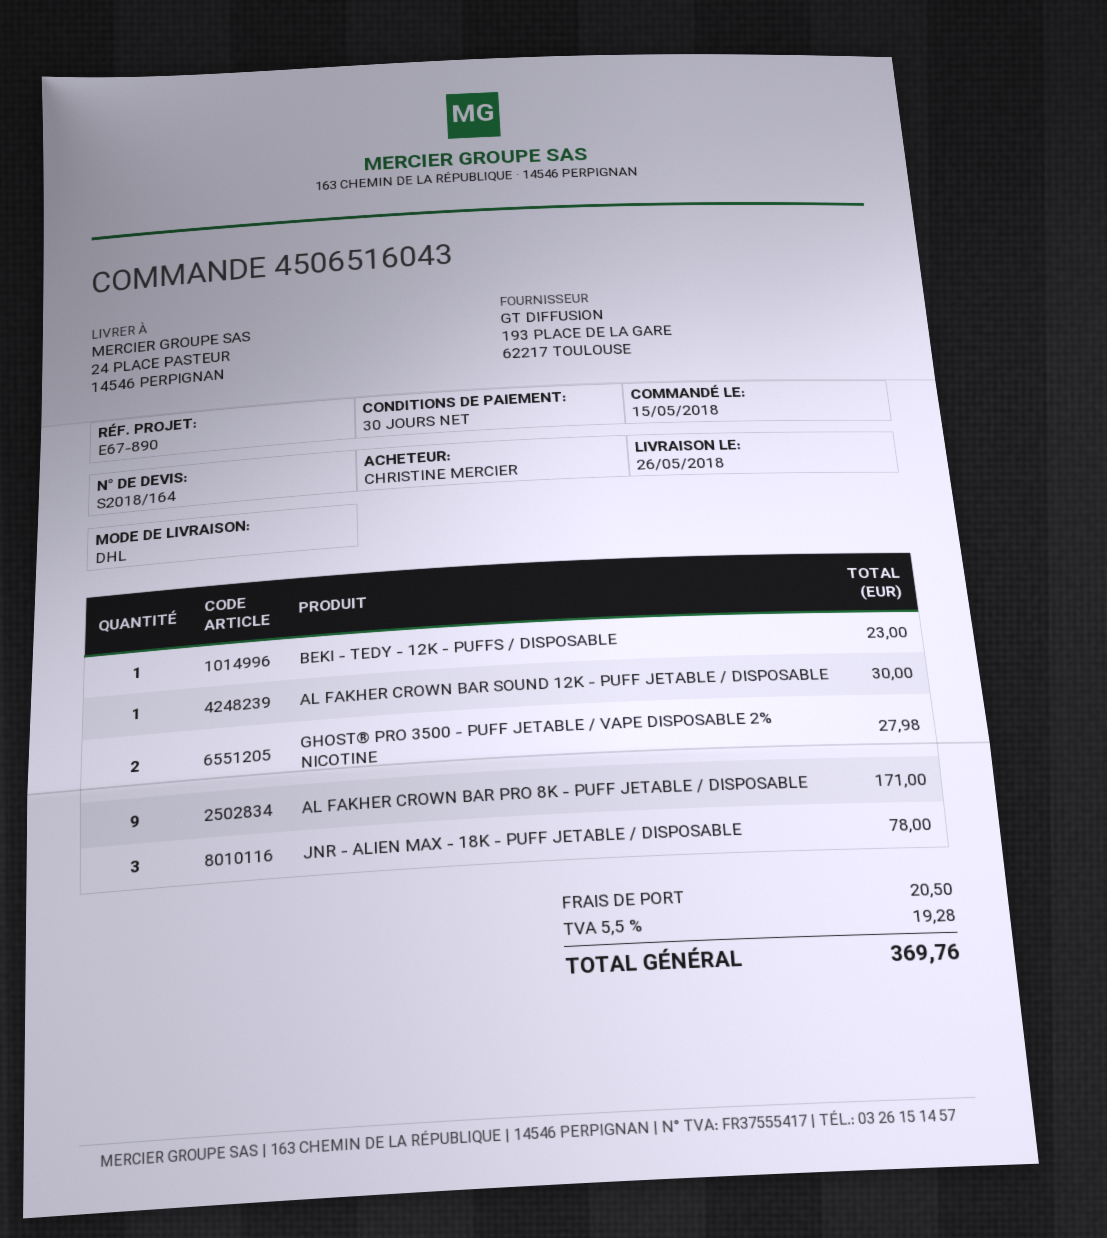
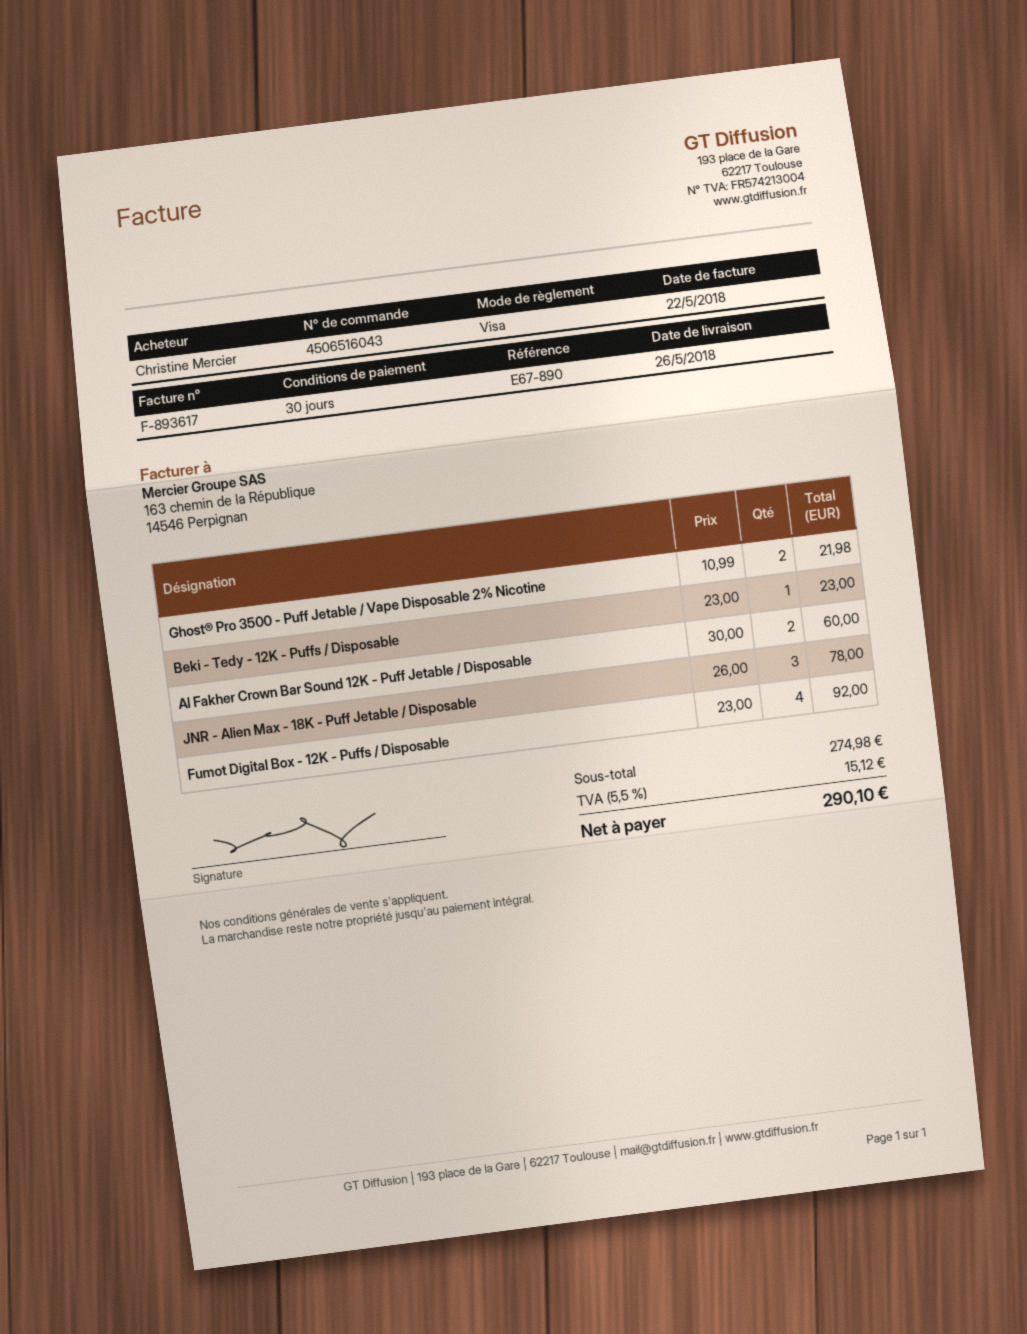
AL FAKHER CROWN BAR SOUND 12K - PUFF JETABLE / DISPOSABLE: 1 for 30.00 -> 2 for 60.00
GHOST® PRO 3500 - PUFF JETABLE / VAPE DISPOSABLE 2% NICOTINE: 2 for 27.98 -> 2 for 21.98
AL FAKHER CROWN BAR PRO 8K - PUFF JETABLE / DISPOSABLE: 9 for 171.00 -> none
Fumot Digital Box - 12K - Puffs / Disposable: none -> 4 for 92.00
shipping: 20.50 -> none
tax: 5.5% = 19.28 -> 5.5% = 15.12
total: 369.76 -> 290.10

